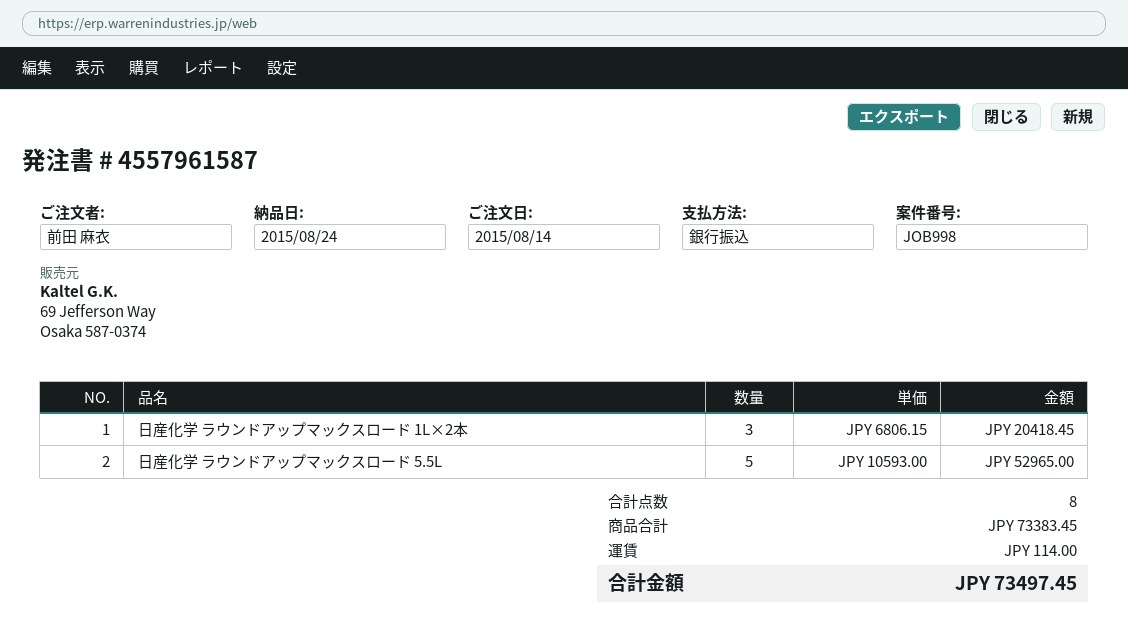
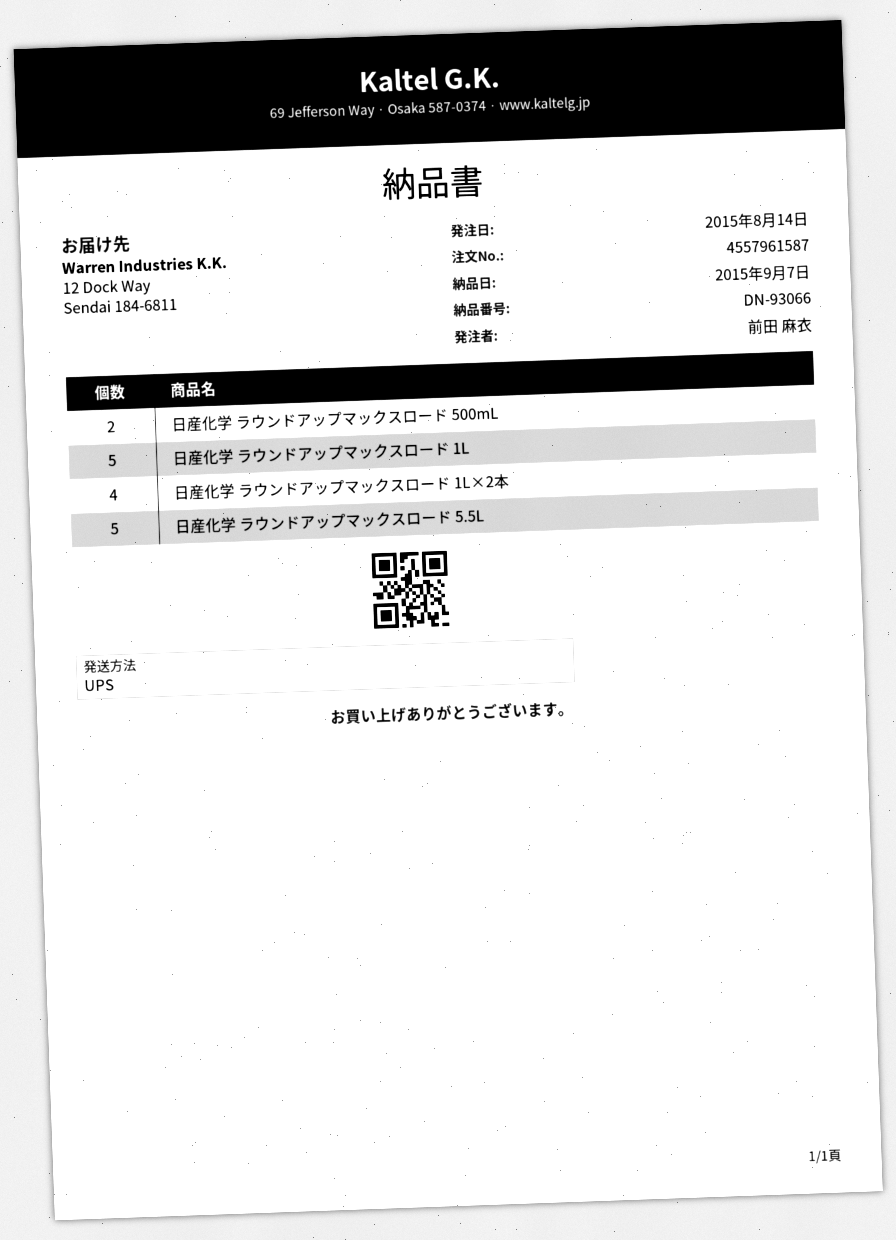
delivery date: 2015-08-24 -> 2015-09-07
日産化学 ラウンドアップマックスロード 1L×2本: 3 -> 4
日産化学 ラウンドアップマックスロード 500mL: none -> 2
日産化学 ラウンドアップマックスロード 1L: none -> 5

